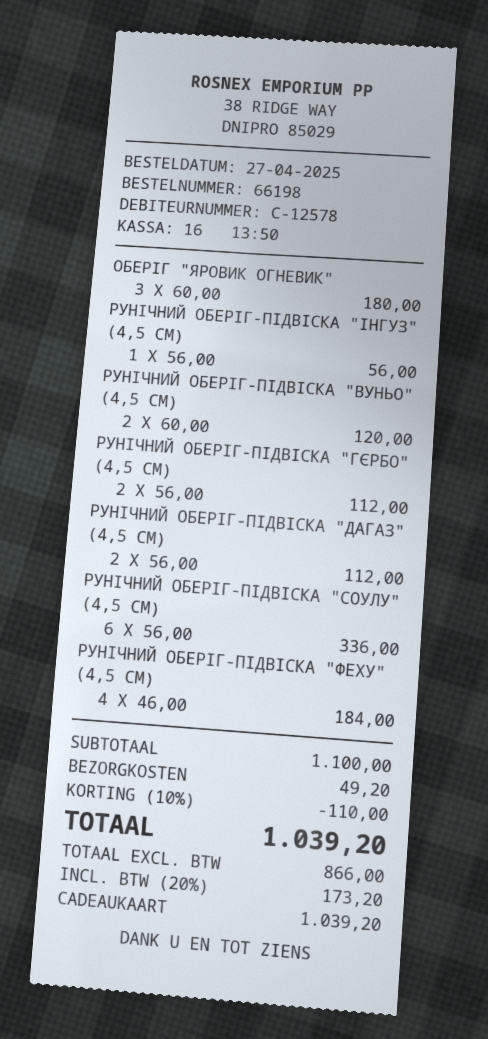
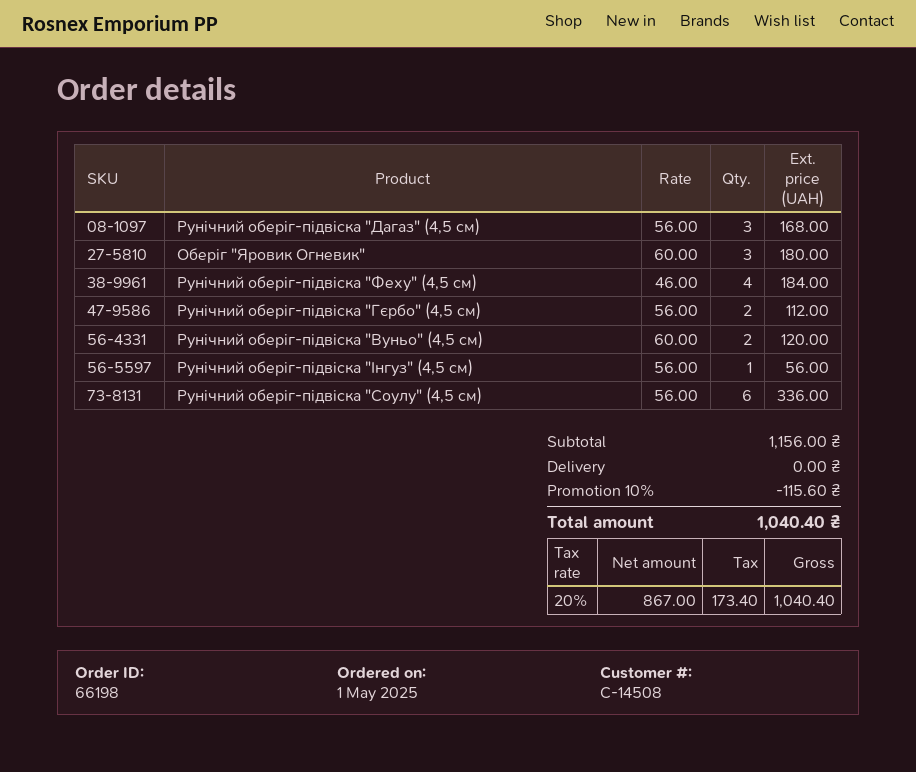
order date: 2025-04-27 -> 2025-05-01
customer number: C-12578 -> C-14508
РУНІЧНИЙ ОБЕРІГ-ПІДВІСКА "ДАГАЗ" (4,5 СМ): 2 x 56.00 = 112.00 -> 3 x 56.00 = 168.00
subtotal: 1100.00 -> 1156.00
discount: 10% = 110.00 -> 10% = 115.60
shipping: 49.20 -> 0.00
net: 866.00 -> 867.00
tax: 20% = 173.20 -> 20% = 173.40
total: 1039.20 -> 1040.40

